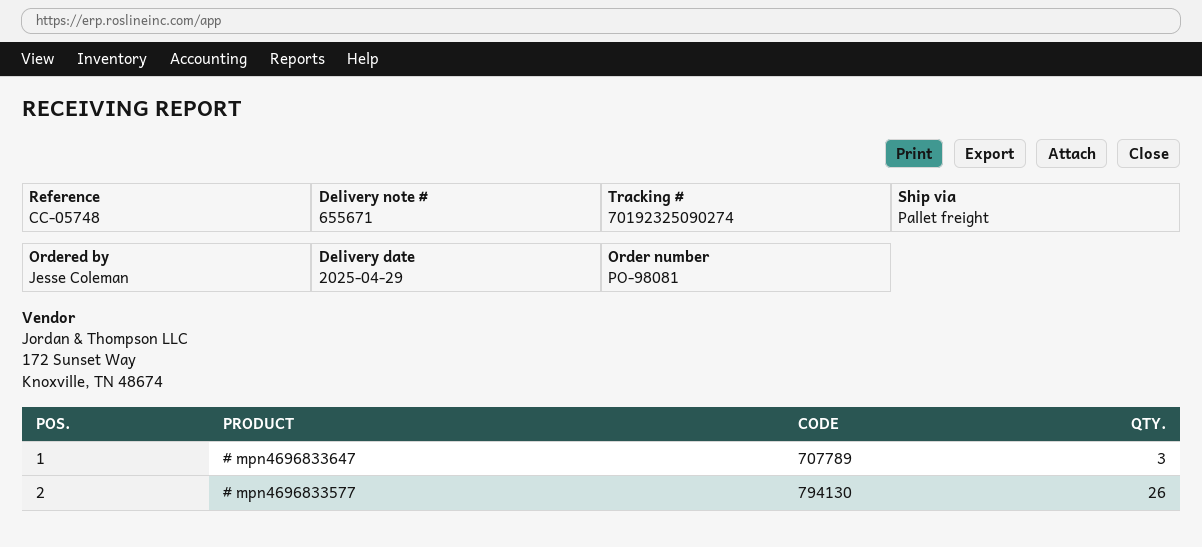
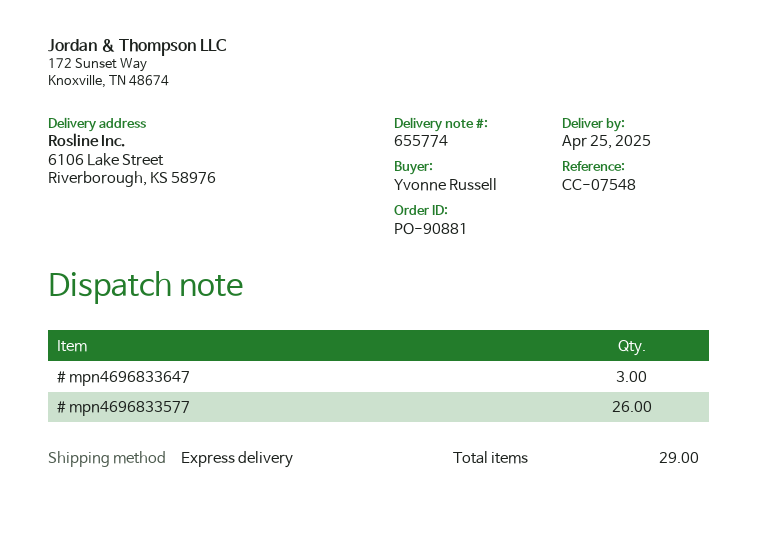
order number: PO-98081 -> PO-90881
delivery note number: 655671 -> 655774
delivery date: 2025-04-29 -> 2025-04-25
reference: CC-05748 -> CC-07548
ordered by: Jesse Coleman -> Yvonne Russell
shipping method: pallet freight -> express

